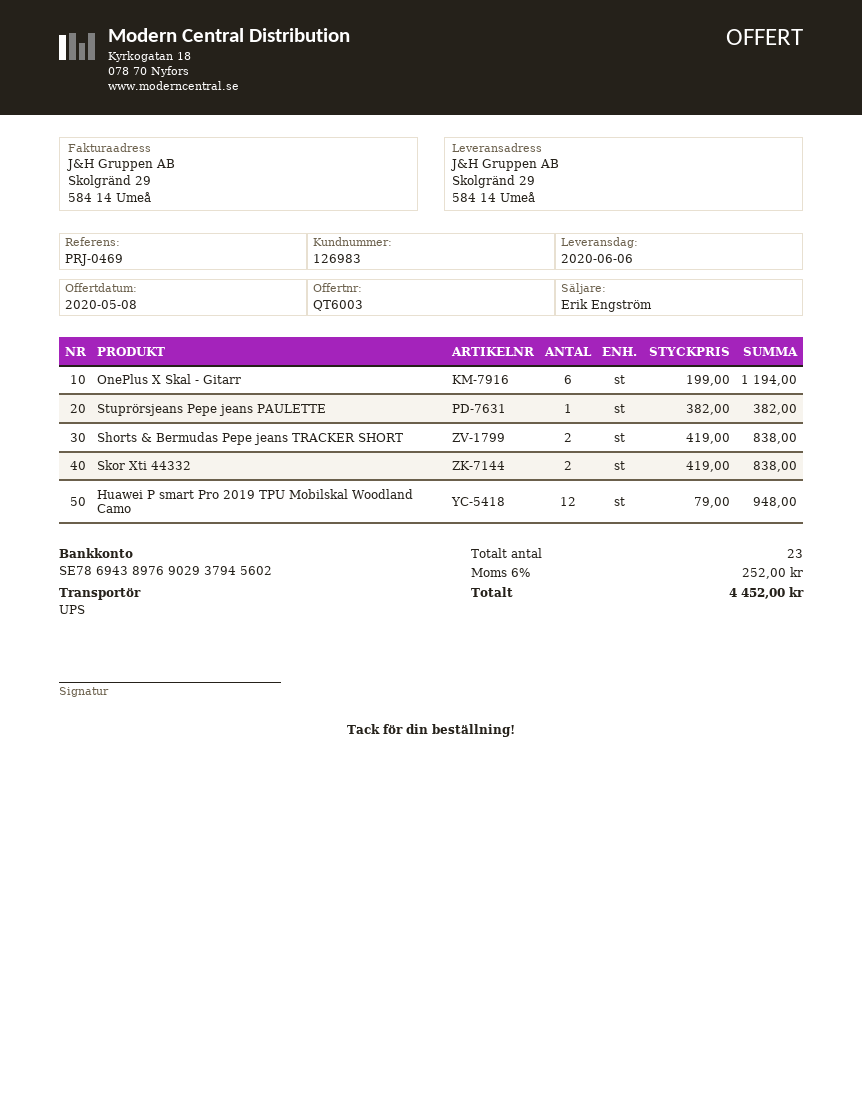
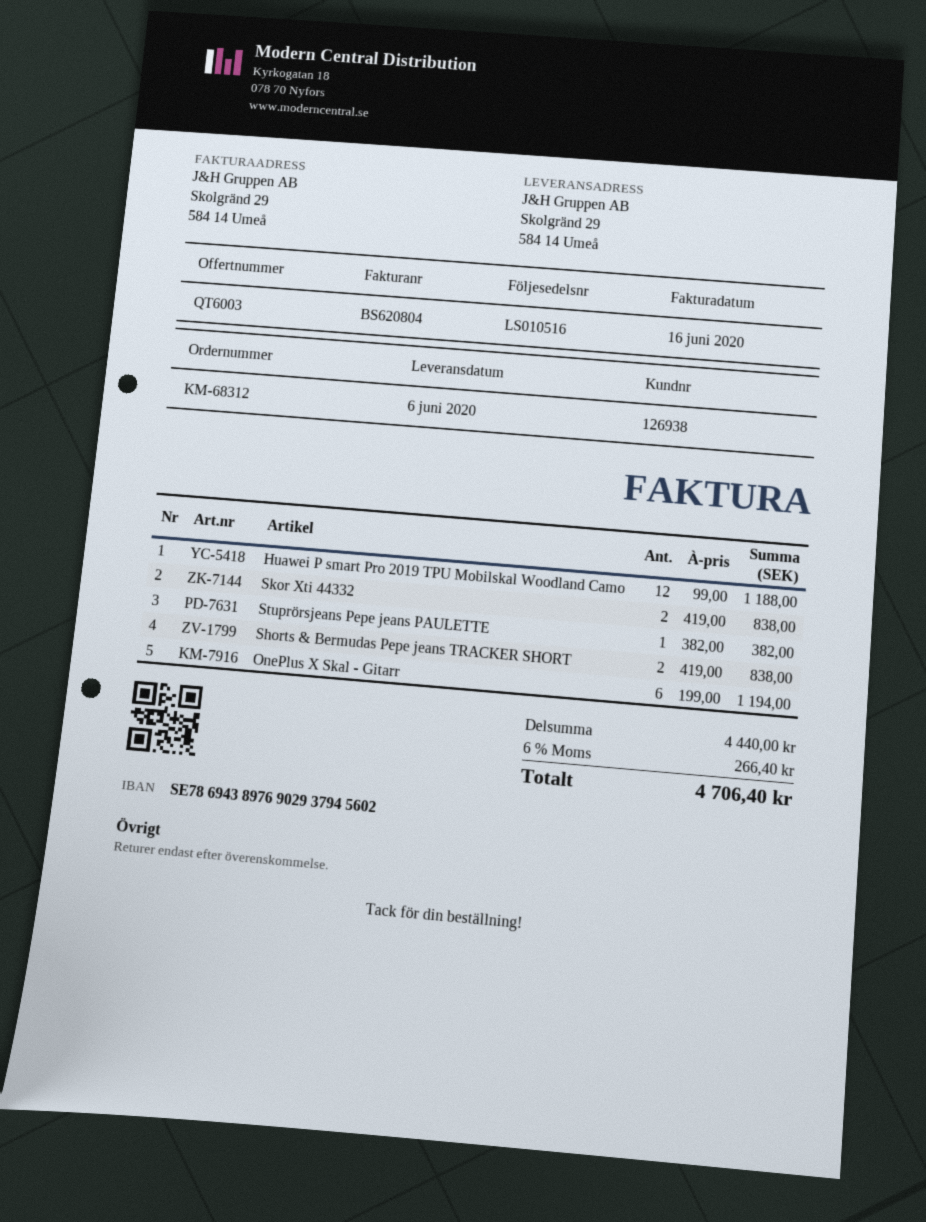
customer number: 126983 -> 126938
Huawei P smart Pro 2019 TPU Mobilskal Woodland Camo: 12 x 79.00 = 948.00 -> 12 x 99.00 = 1188.00
tax: 6% = 252.00 -> 6% = 266.40
total: 4452.00 -> 4706.40

